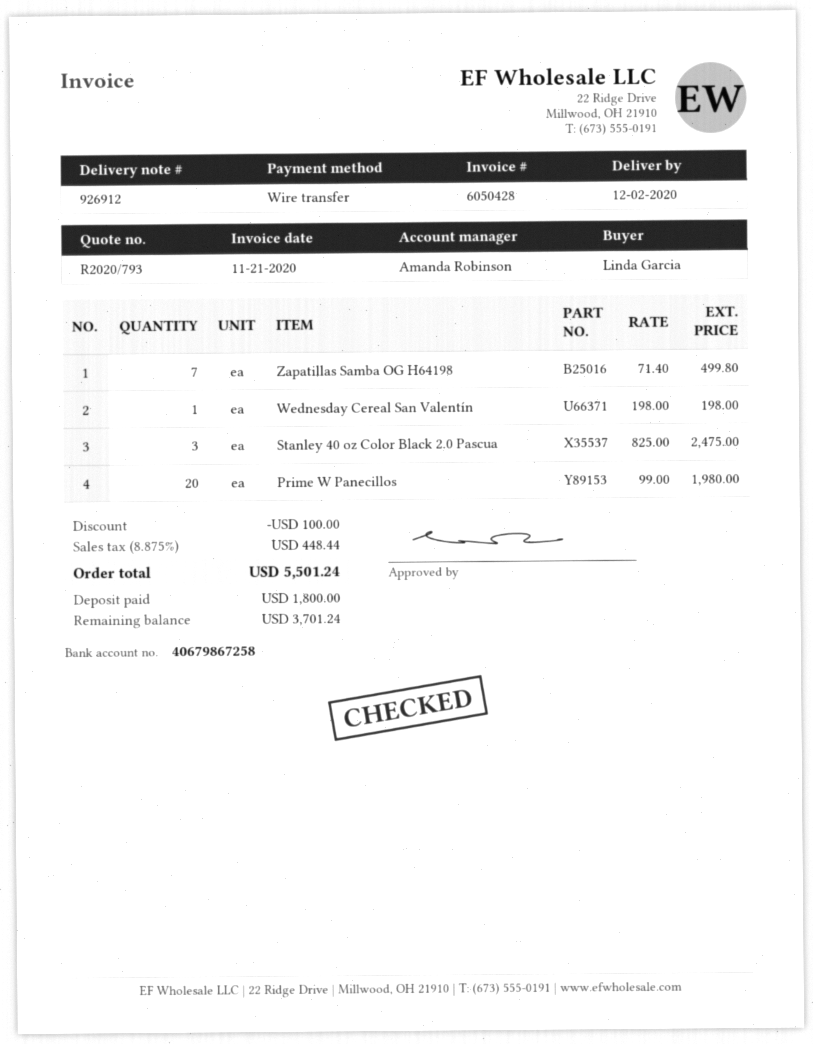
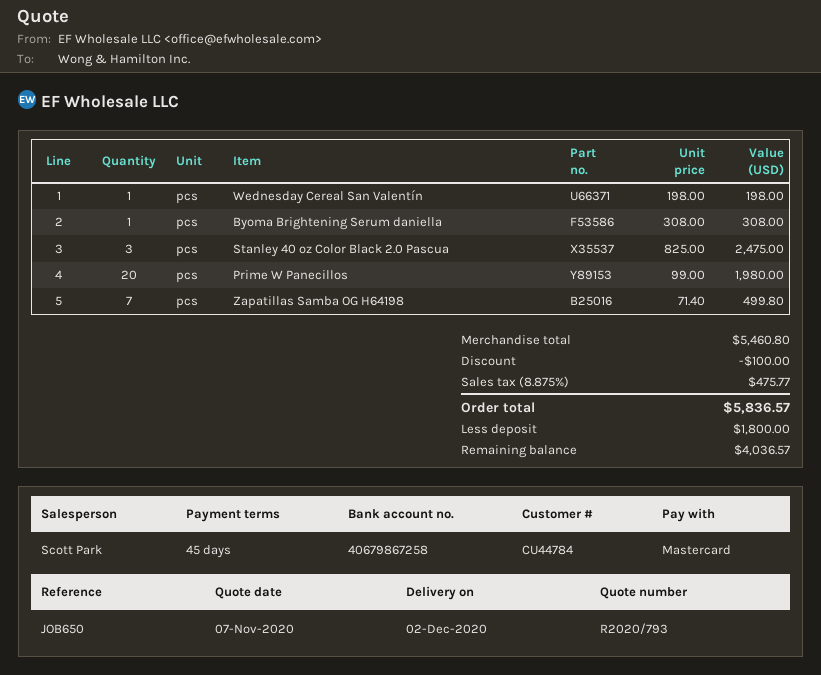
sales rep: Amanda Robinson -> Scott Park
payment method: bank transfer -> Mastercard
Byoma Brightening Serum daniella: none -> 1 x 308.00 = 308.00
tax: 8.875% = 448.44 -> 8.875% = 475.77
total: 5501.24 -> 5836.57
balance: 3701.24 -> 4036.57

